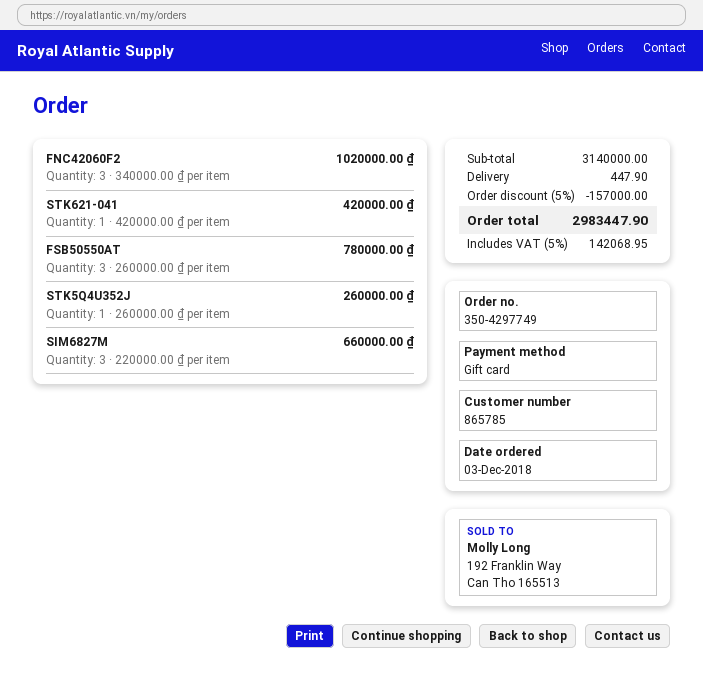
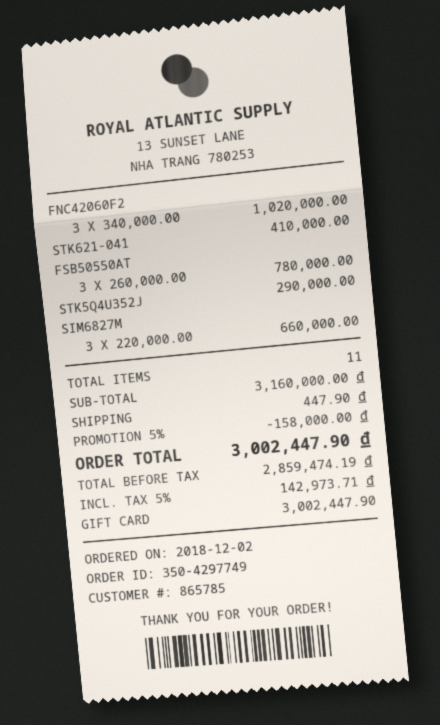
order date: 2018-12-03 -> 2018-12-02
STK621-041: 1 x 420000.00 = 420000.00 -> 1 x 410000.00 = 410000.00
STK5Q4U352J: 1 x 260000.00 = 260000.00 -> 1 x 290000.00 = 290000.00
subtotal: 3140000.00 -> 3160000.00
discount: 5% = 157000.00 -> 5% = 158000.00
tax: 5% = 142068.95 -> 5% = 142973.71
total: 2983447.90 -> 3002447.90

